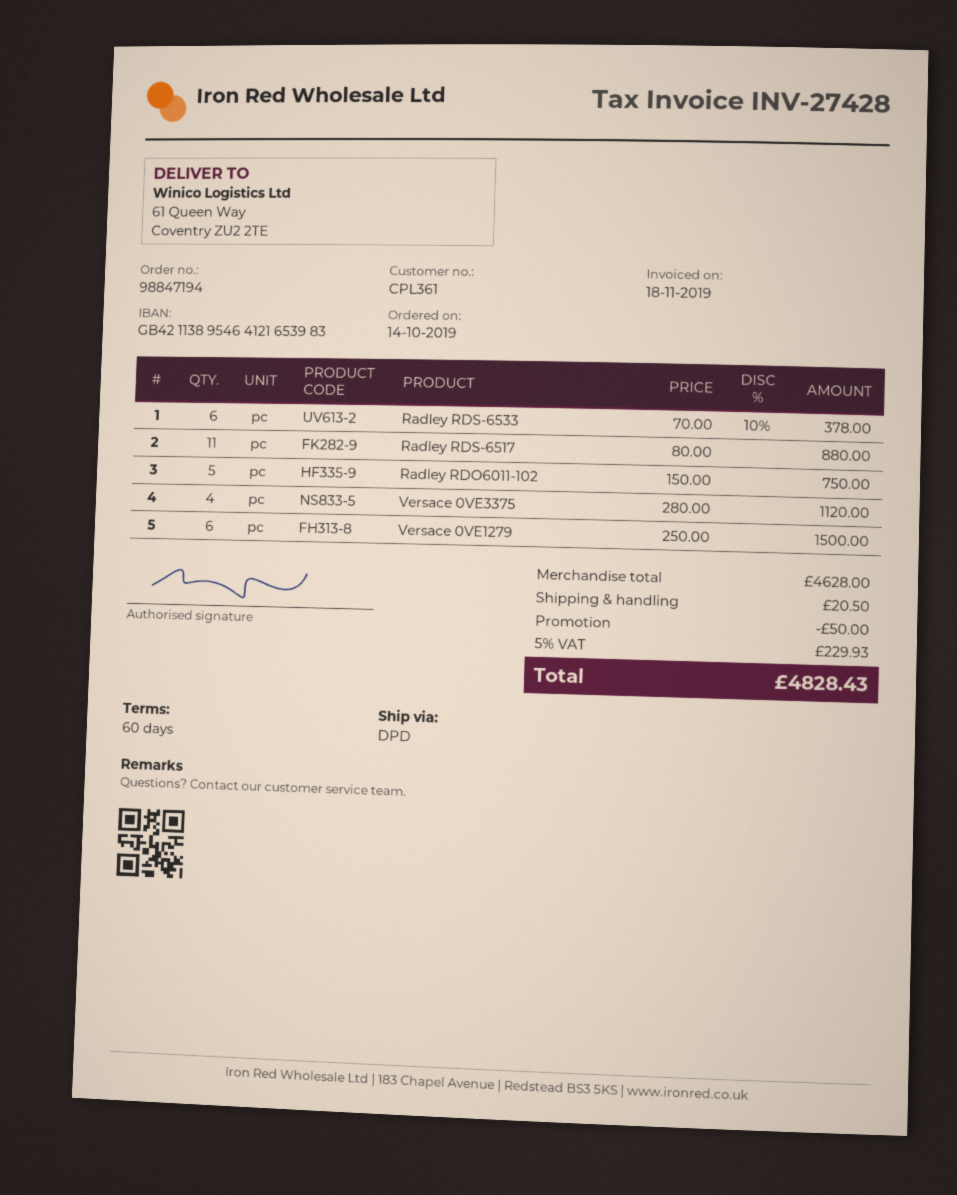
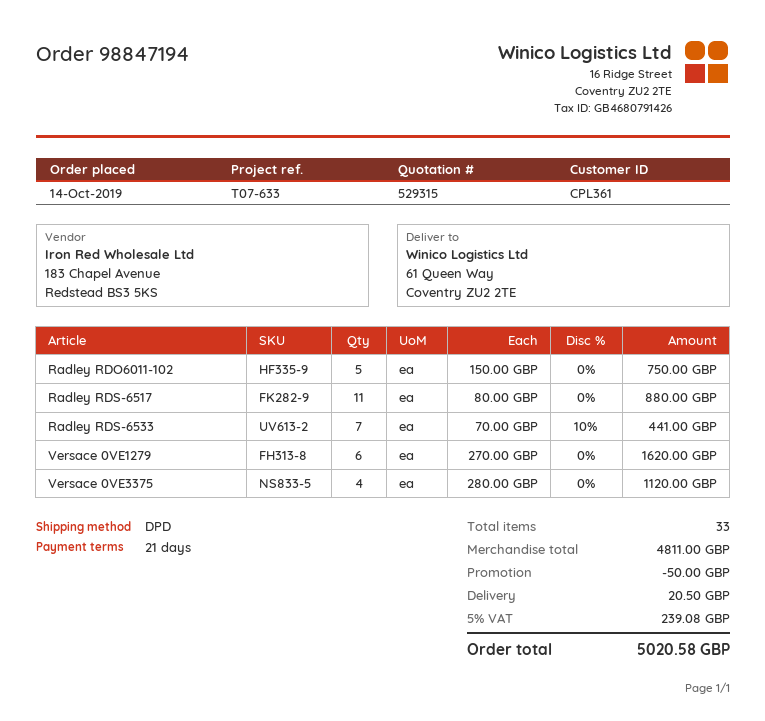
payment terms: 60 days -> 21 days
Radley RDS-6533: 6 x 70.00 - 10% = 378.00 -> 7 x 70.00 - 10% = 441.00
Versace 0VE1279: 6 x 250.00 = 1500.00 -> 6 x 270.00 = 1620.00
subtotal: 4628.00 -> 4811.00
tax: 5% = 229.93 -> 5% = 239.08
total: 4828.43 -> 5020.58

